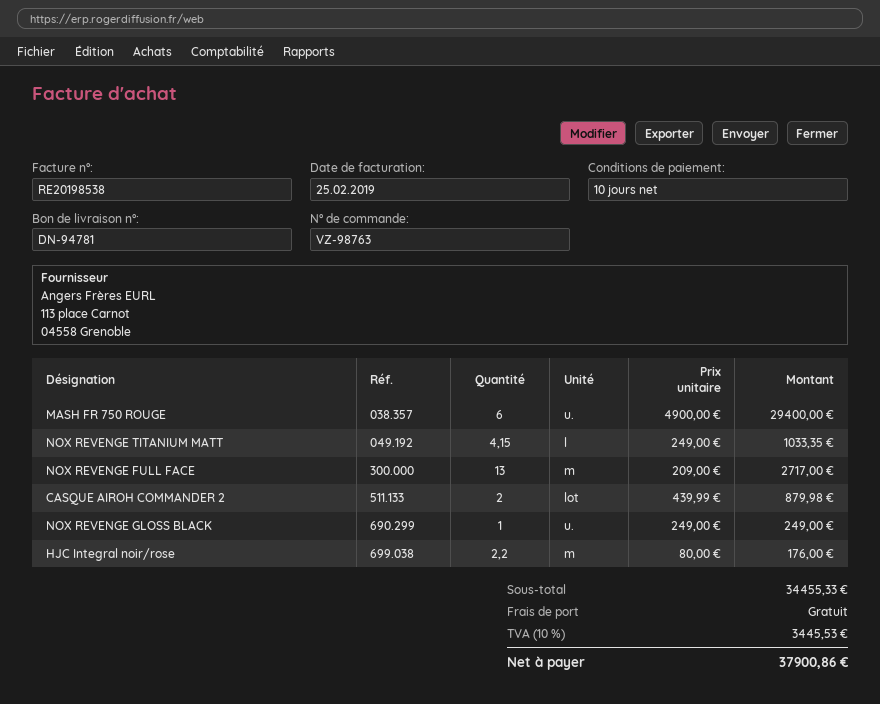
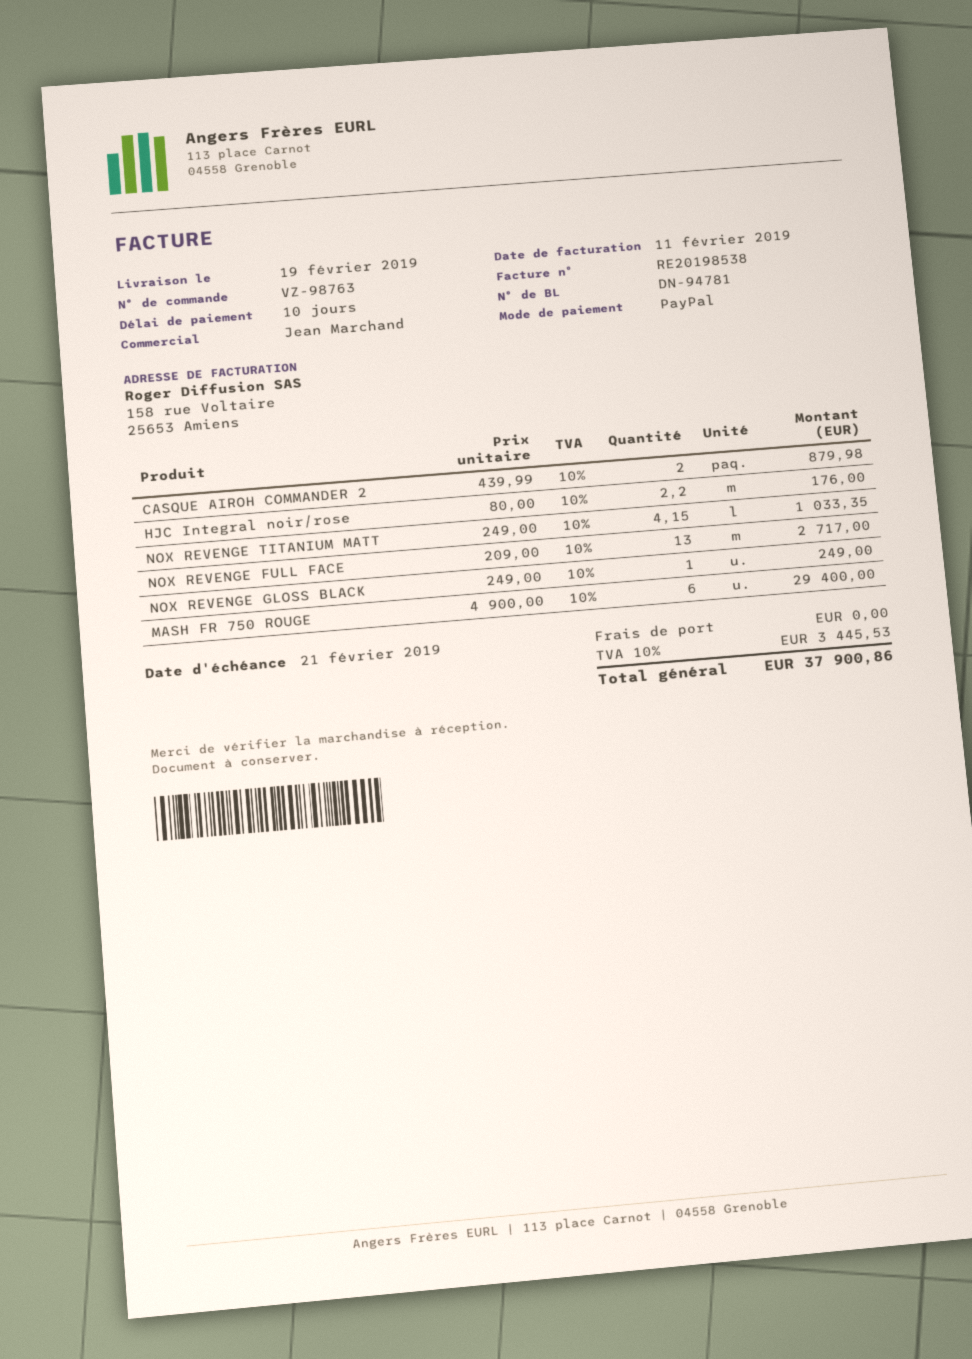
invoice date: 2019-02-25 -> 2019-02-11

